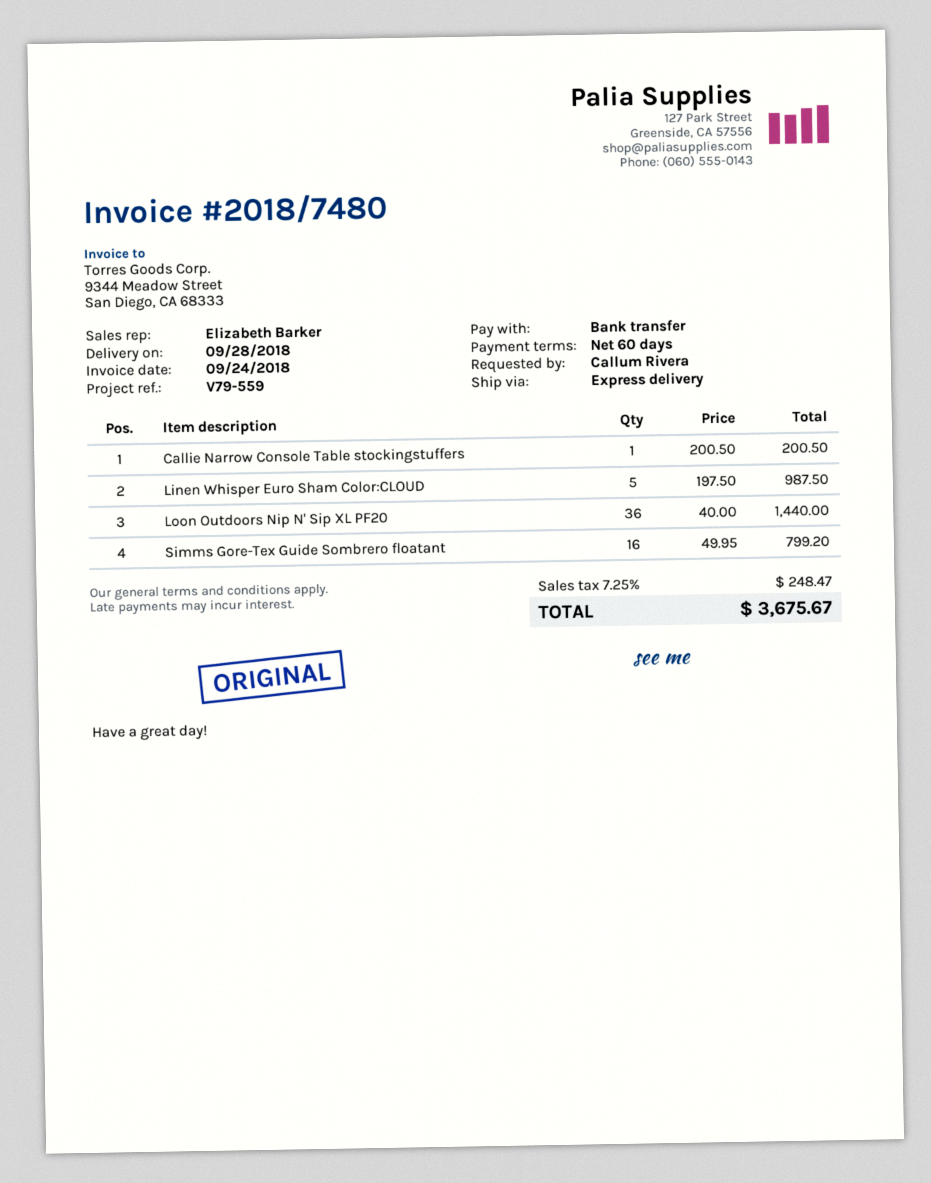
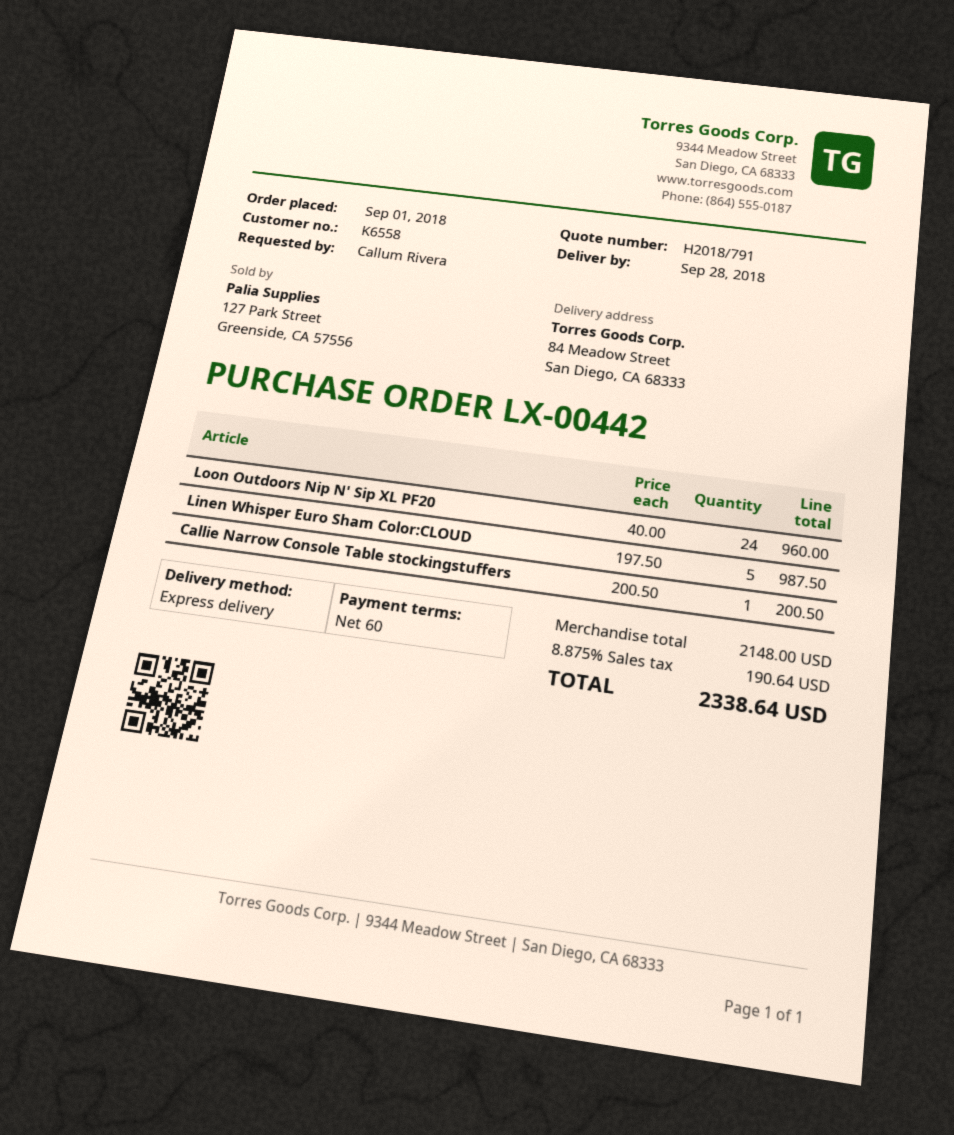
Loon Outdoors Nip N' Sip XL PF20: 36 x 40.00 = 1440.00 -> 24 x 40.00 = 960.00
Simms Gore-Tex Guide Sombrero floatant: 16 x 49.95 = 799.20 -> none
tax: 7.25% = 248.47 -> 8.875% = 190.64
total: 3675.67 -> 2338.64

